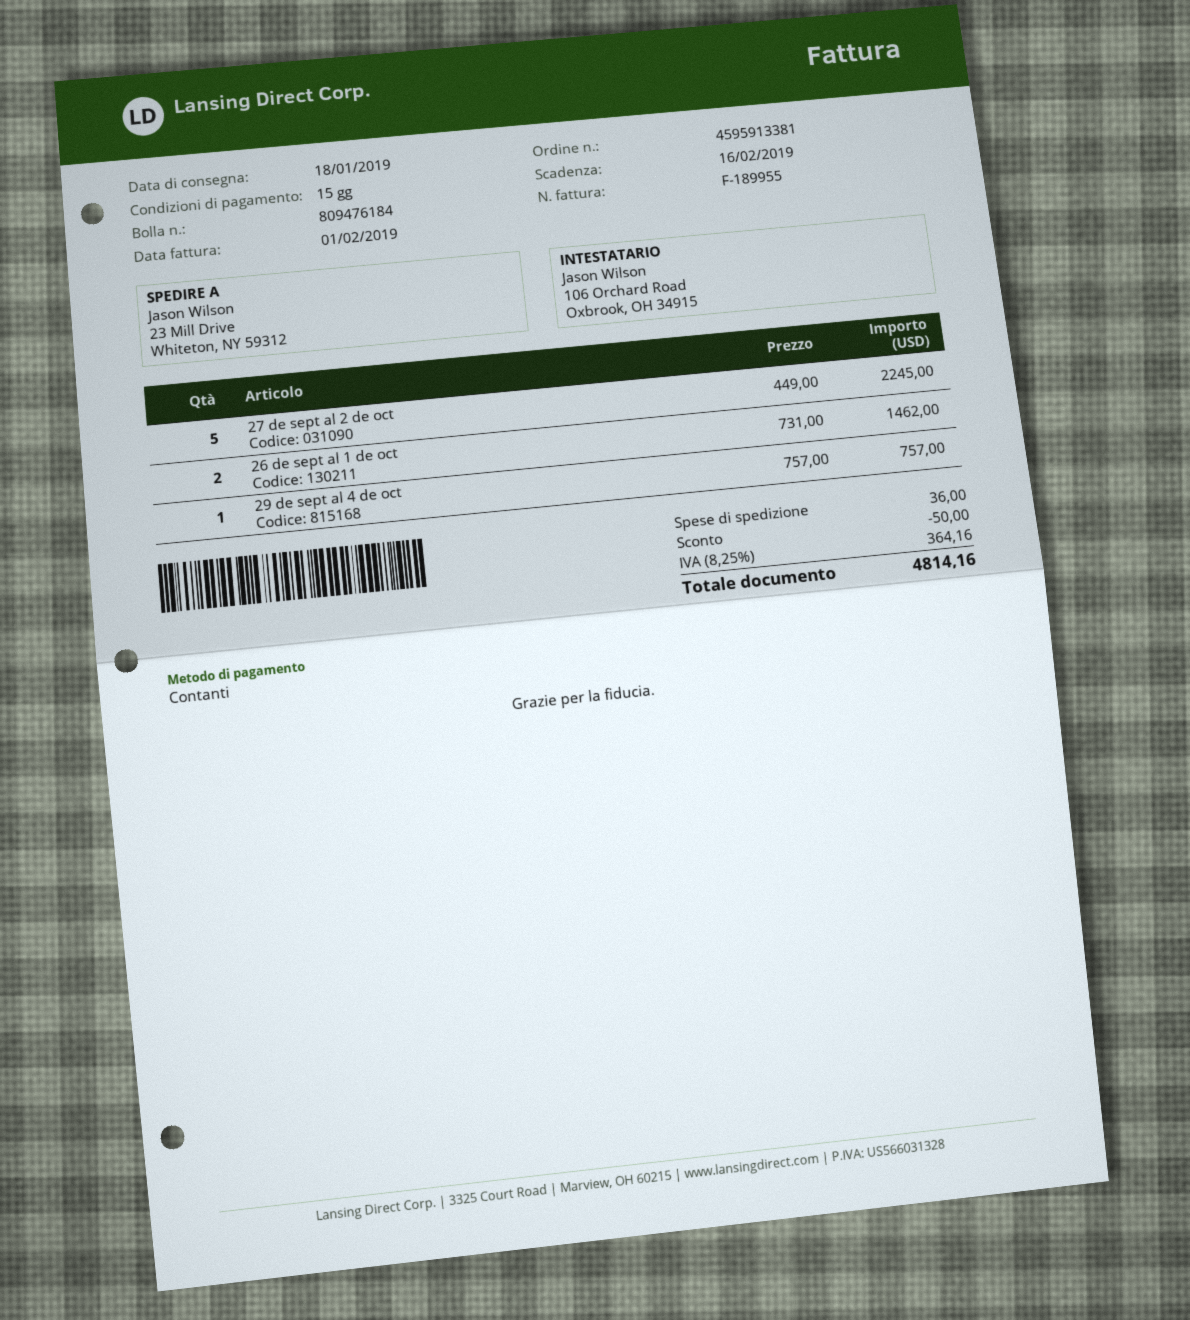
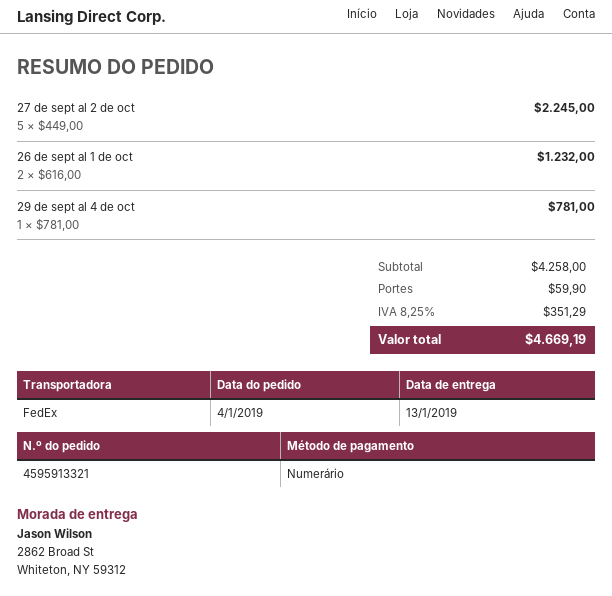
order number: 4595913381 -> 4595913321
delivery date: 2019-01-18 -> 2019-01-13
ship to: 23 Mill Drive, Whiteton, NY 59312 -> 2862 Broad St, Whiteton, NY 59312
26 de sept al 1 de oct: 2 x 731.00 = 1462.00 -> 2 x 616.00 = 1232.00
29 de sept al 4 de oct: 1 x 757.00 = 757.00 -> 1 x 781.00 = 781.00
discount: 50.00 -> none
shipping: 36.00 -> 59.90
tax: 8.25% = 364.16 -> 8.25% = 351.29
total: 4814.16 -> 4669.19

